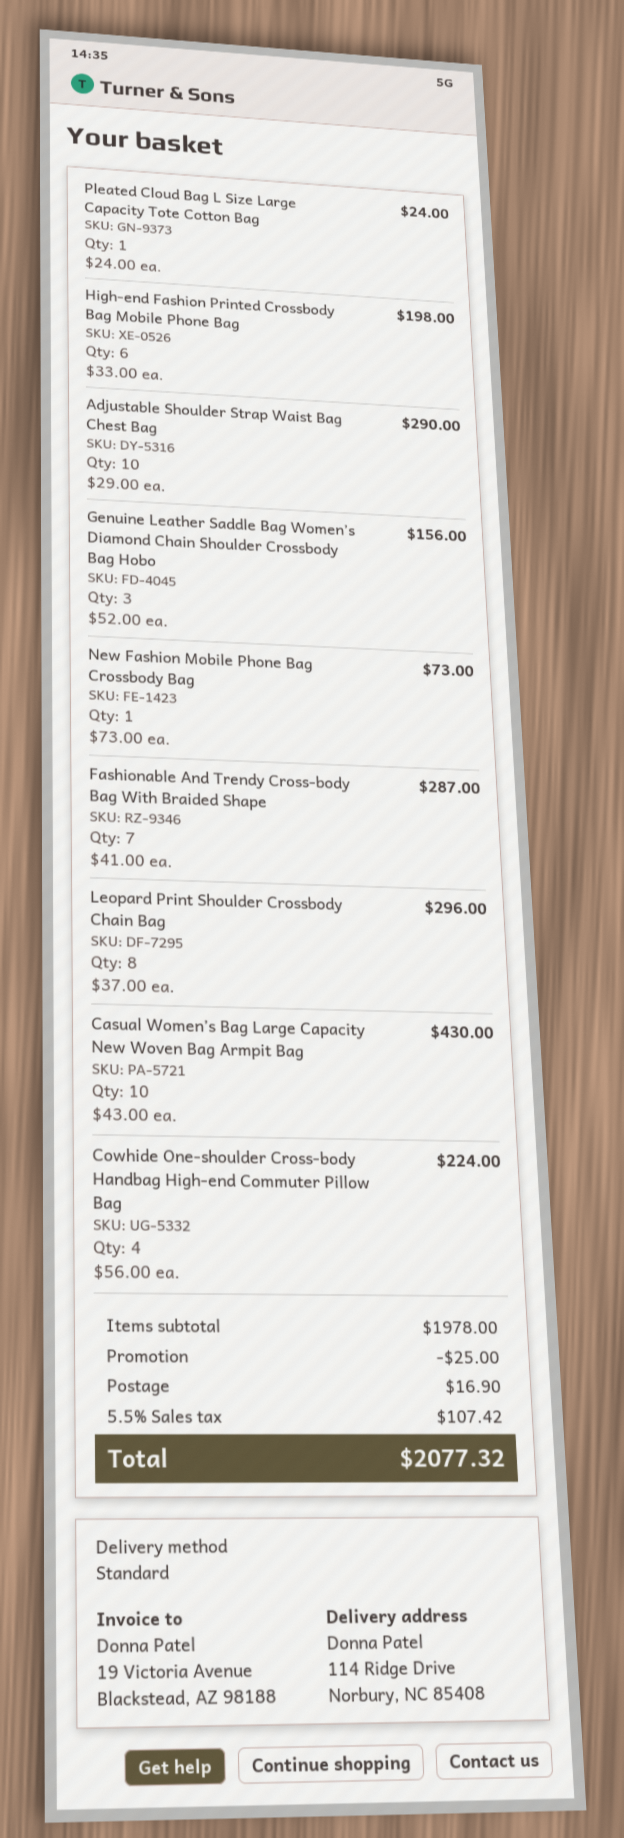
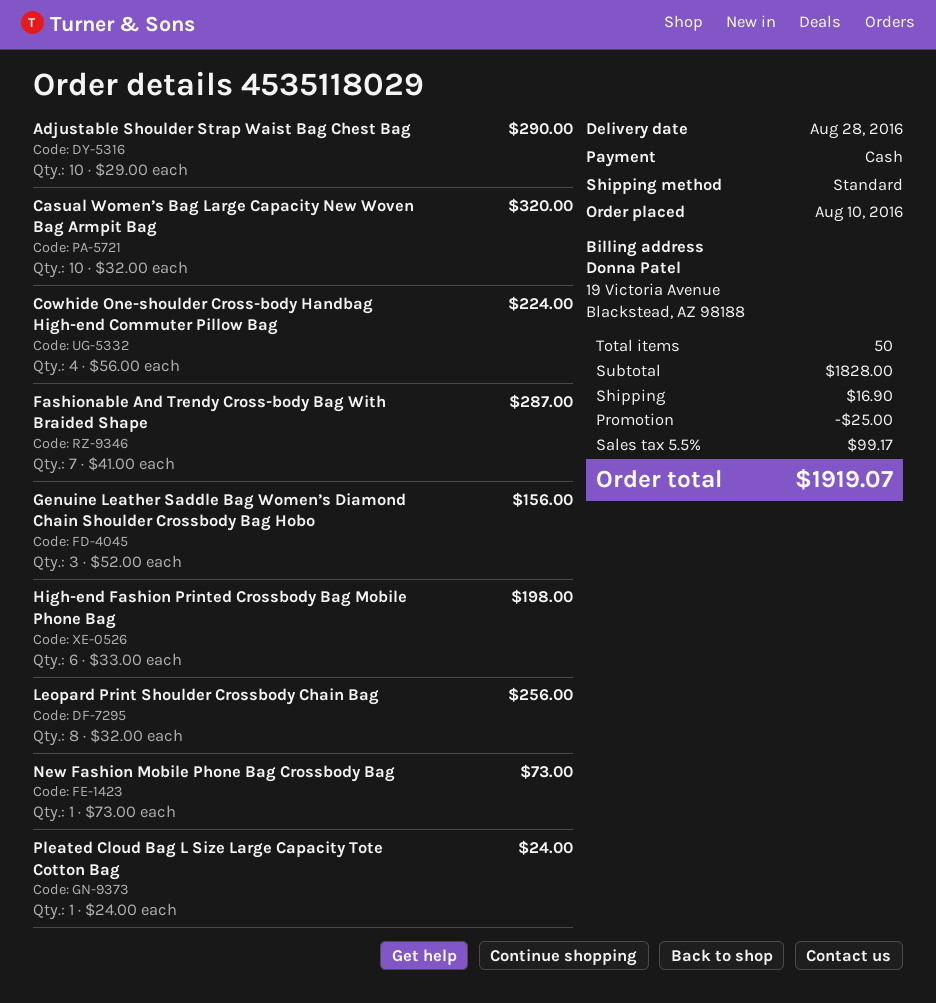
Leopard Print Shoulder Crossbody Chain Bag: 8 x 37.00 = 296.00 -> 8 x 32.00 = 256.00
Casual Women’s Bag Large Capacity New Woven Bag Armpit Bag: 10 x 43.00 = 430.00 -> 10 x 32.00 = 320.00
subtotal: 1978.00 -> 1828.00
tax: 5.5% = 107.42 -> 5.5% = 99.17
total: 2077.32 -> 1919.07

